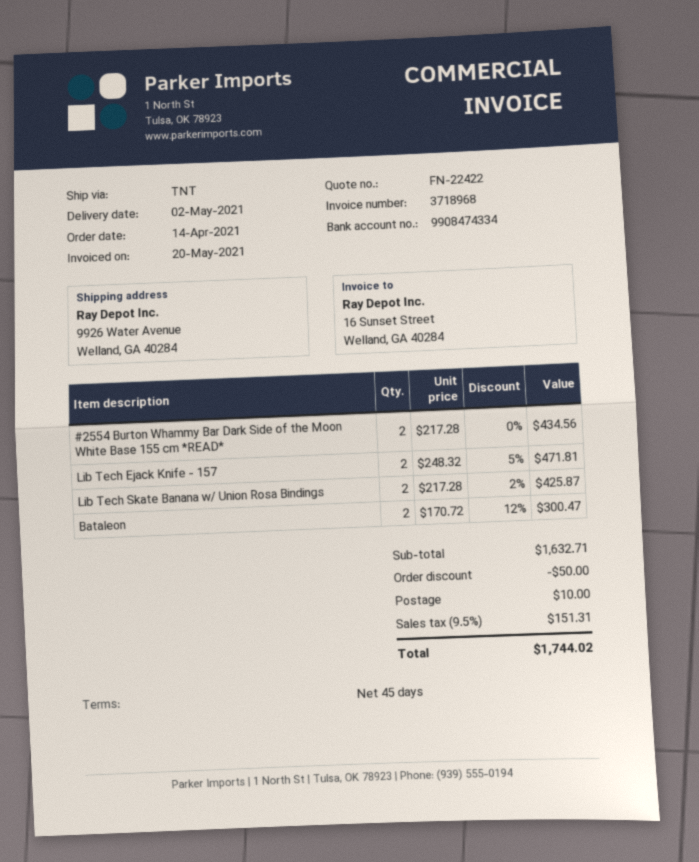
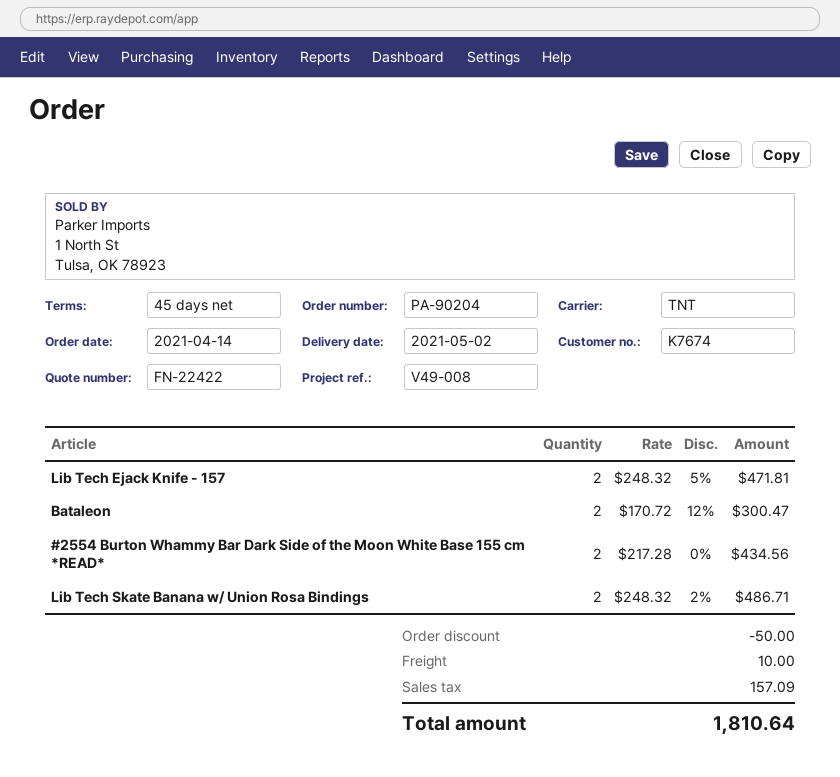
Lib Tech Skate Banana w/ Union Rosa Bindings: 2 x 217.28 - 2% = 425.87 -> 2 x 248.32 - 2% = 486.71
tax: 151.31 -> 157.09
total: 1744.02 -> 1810.64

